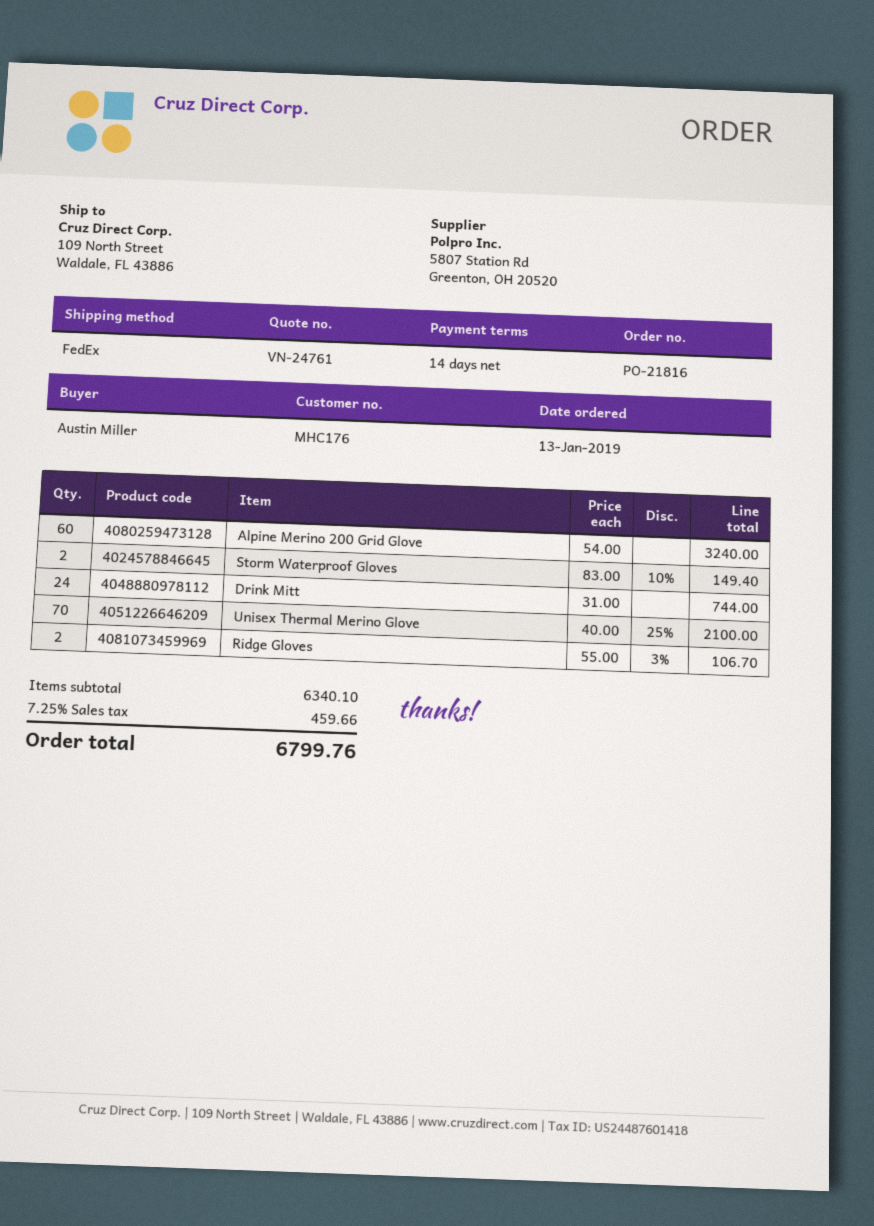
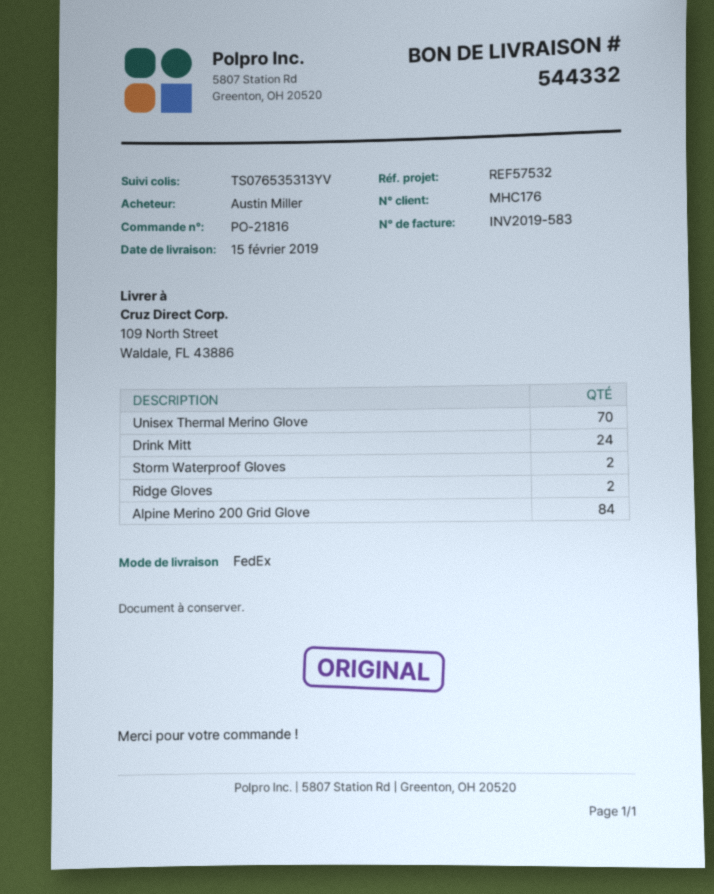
Alpine Merino 200 Grid Glove: 60 -> 84

